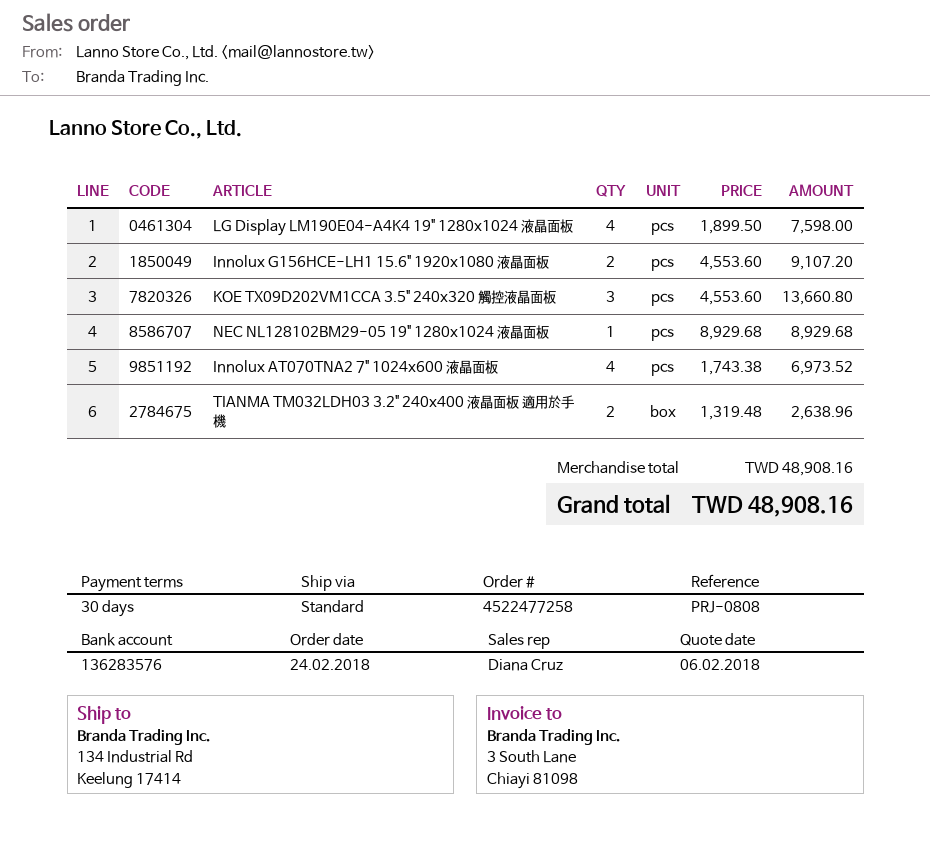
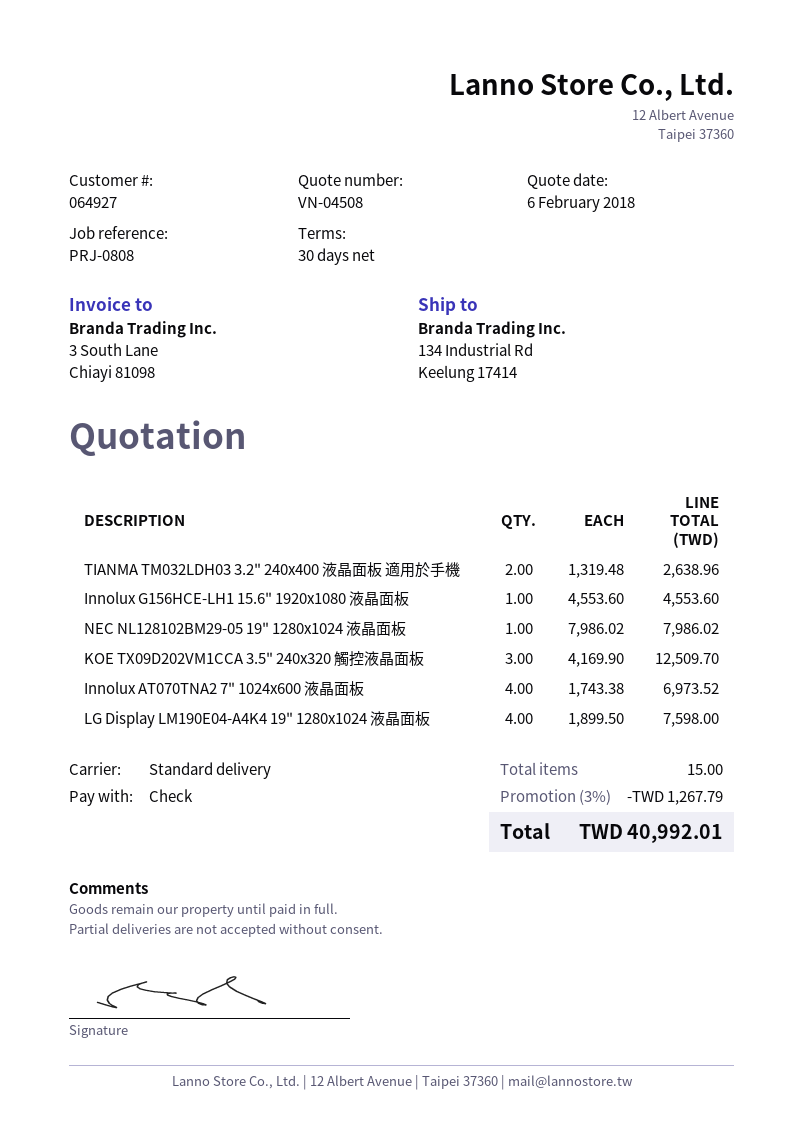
Innolux G156HCE-LH1 15.6" 1920x1080 液晶面板: 2 x 4553.60 = 9107.20 -> 1 x 4553.60 = 4553.60
KOE TX09D202VM1CCA 3.5" 240x320 觸控液晶面板: 3 x 4553.60 = 13660.80 -> 3 x 4169.90 = 12509.70
NEC NL128102BM29-05 19" 1280x1024 液晶面板: 1 x 8929.68 = 8929.68 -> 1 x 7986.02 = 7986.02
discount: none -> 3% = 1267.79
total: 48908.16 -> 40992.01

